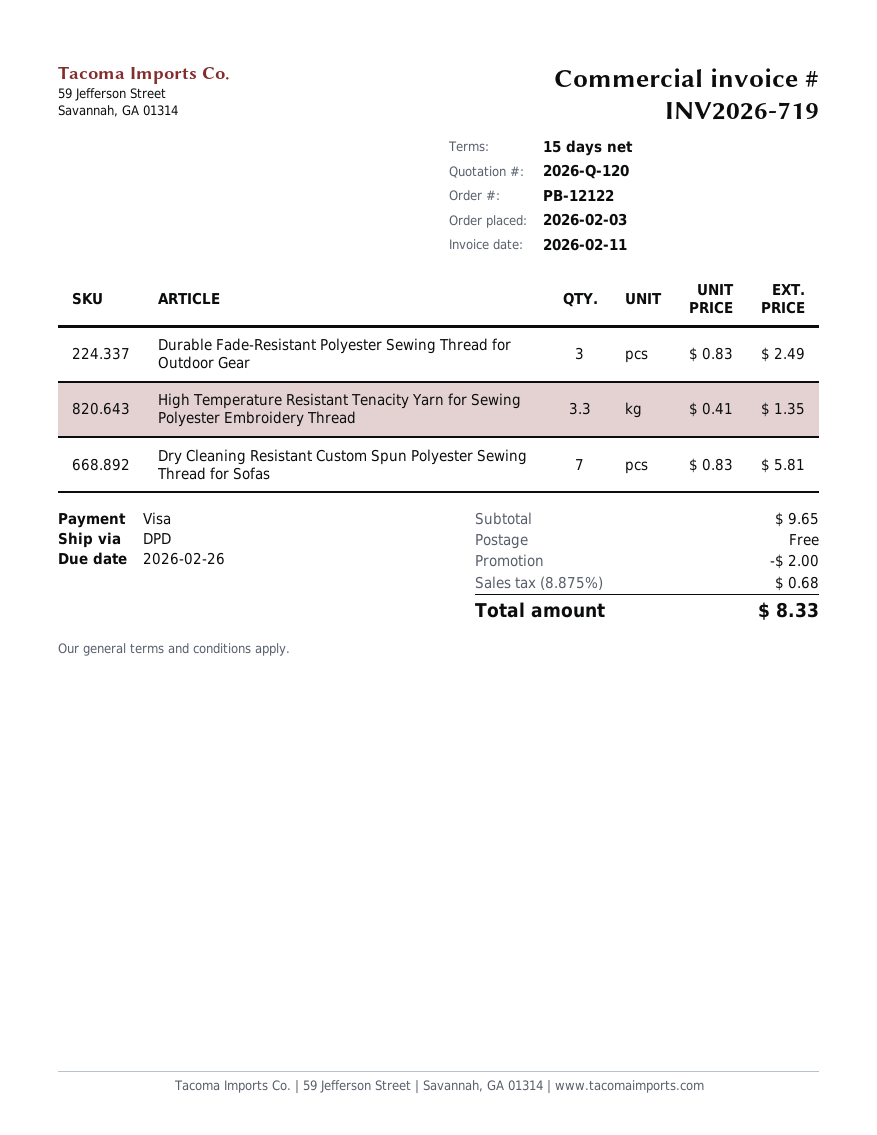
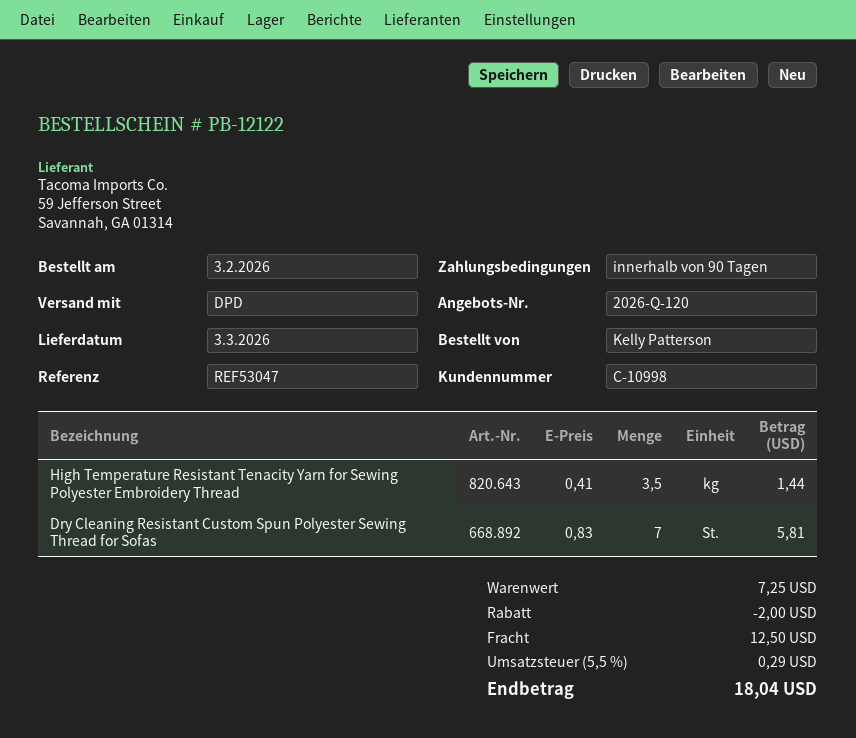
payment terms: 15 days -> 90 days
Durable Fade-Resistant Polyester Sewing Thread for Outdoor Gear: 3 x 0.83 = 2.49 -> none
High Temperature Resistant Tenacity Yarn for Sewing Polyester Embroidery Thread: 3.3 x 0.41 = 1.35 -> 3.5 x 0.41 = 1.44
subtotal: 9.65 -> 7.25
shipping: 0.00 -> 12.50
tax: 8.875% = 0.68 -> 5.5% = 0.29
total: 8.33 -> 18.04

